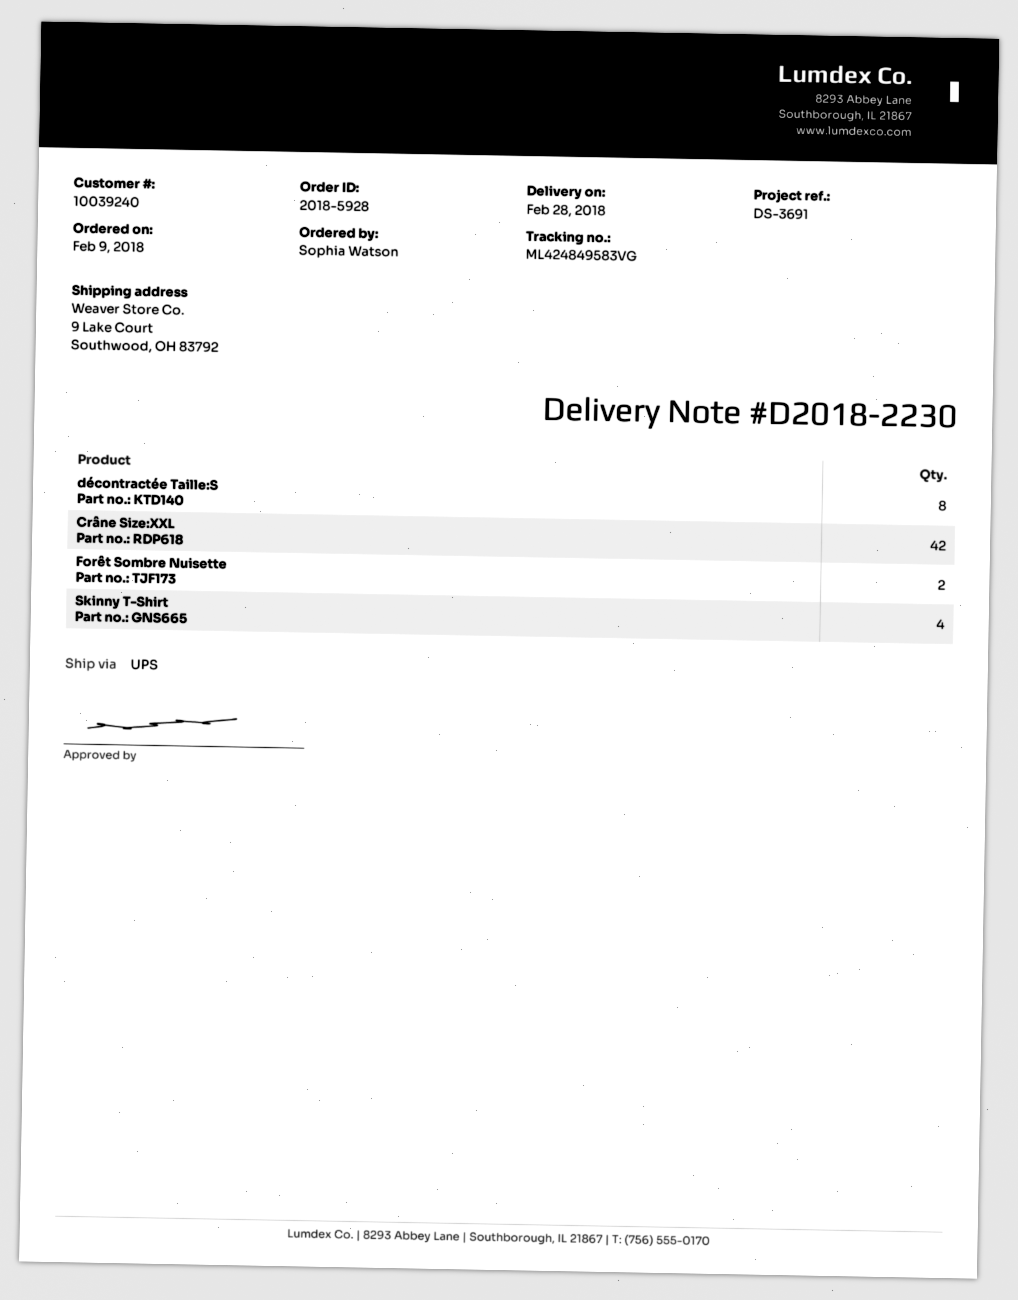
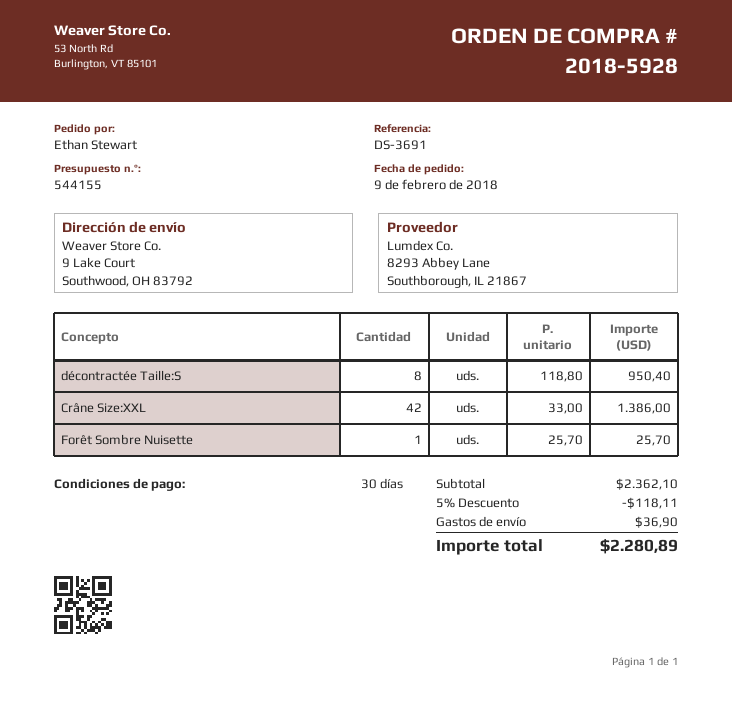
ordered by: Sophia Watson -> Ethan Stewart
Forêt Sombre Nuisette: 2 -> 1
Skinny T-Shirt: 4 -> none

